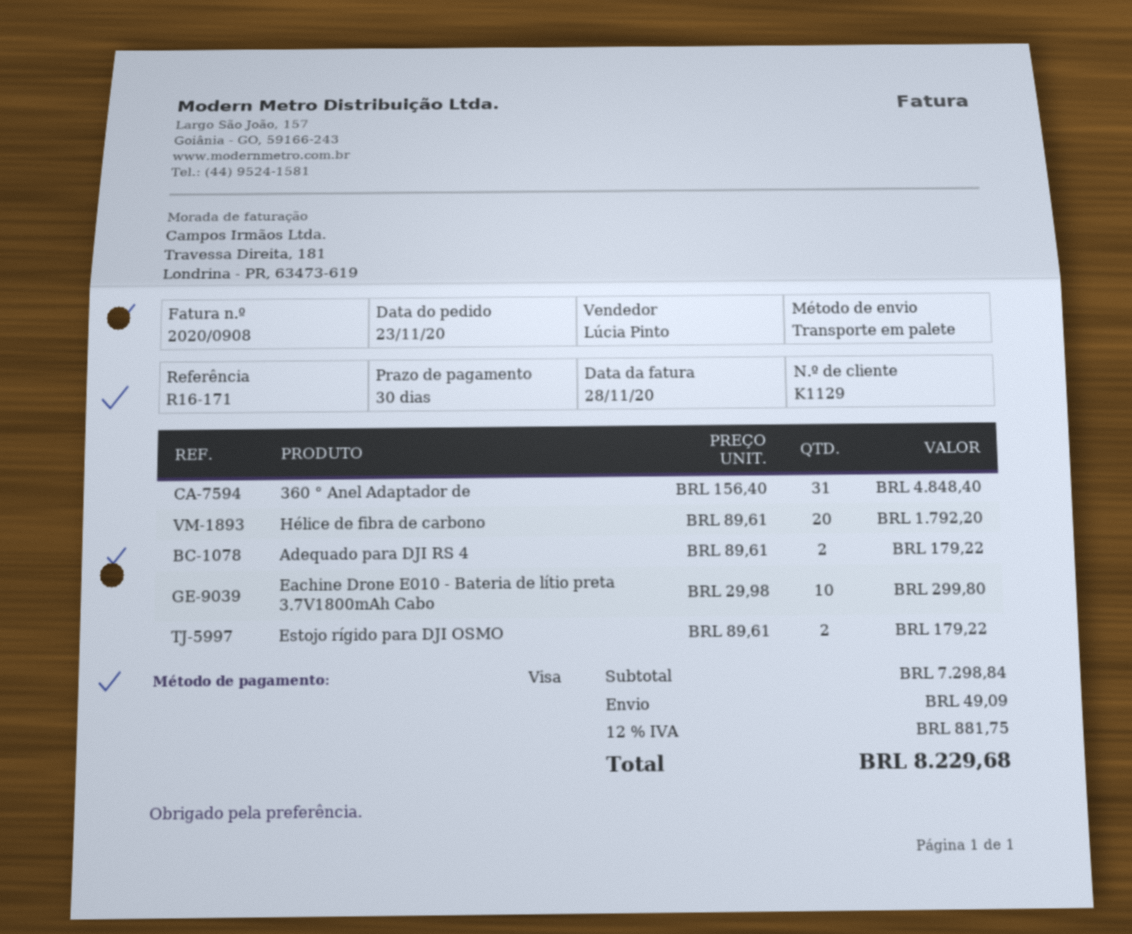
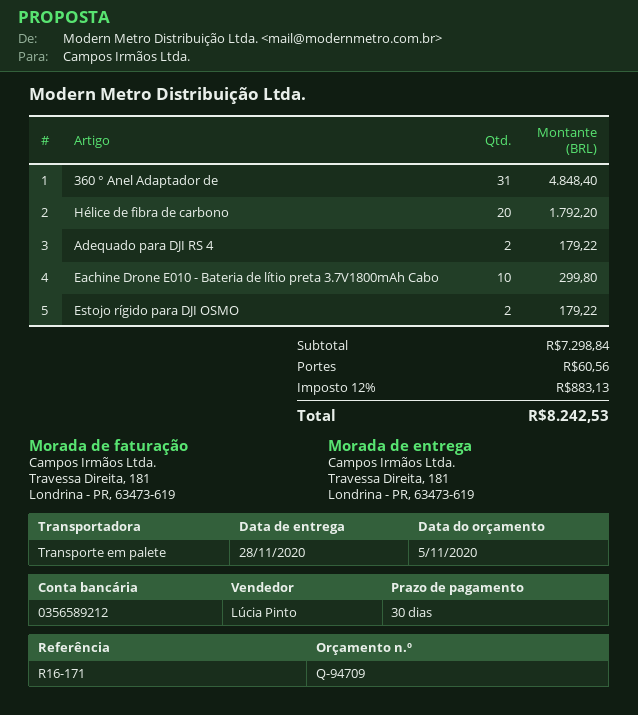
shipping: 49.09 -> 60.56
tax: 12% = 881.75 -> 12% = 883.13
total: 8229.68 -> 8242.53

